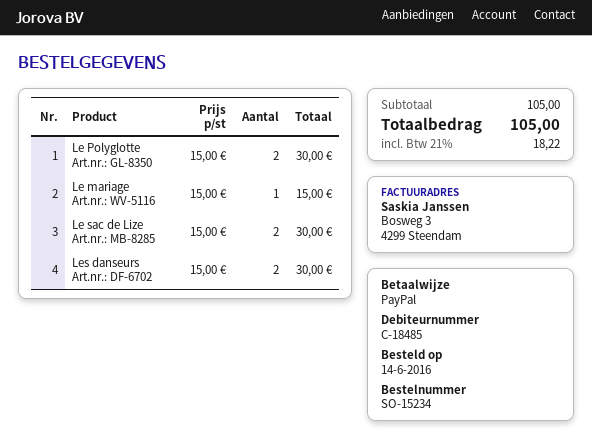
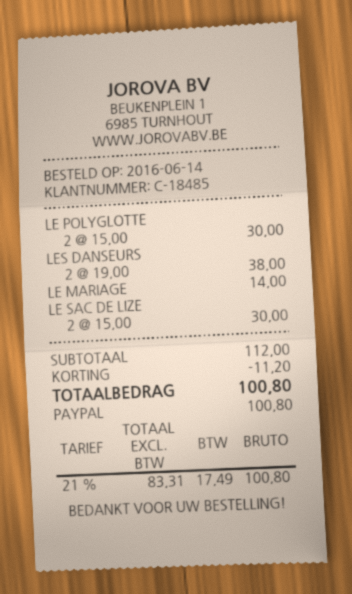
Le mariage: 1 x 15.00 = 15.00 -> 1 x 14.00 = 14.00
Les danseurs: 2 x 15.00 = 30.00 -> 2 x 19.00 = 38.00
subtotal: 105.00 -> 112.00
discount: none -> 11.20
tax: 21% = 18.22 -> 21% = 17.49
total: 105.00 -> 100.80

